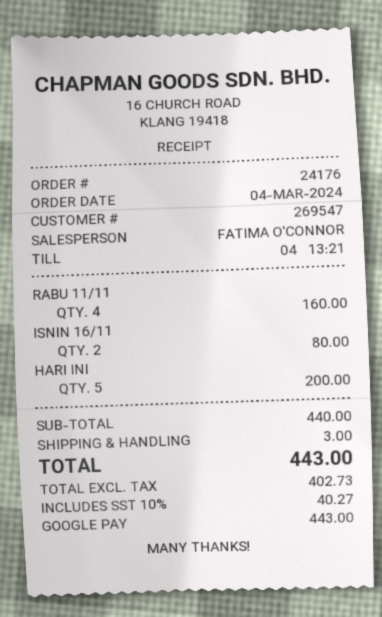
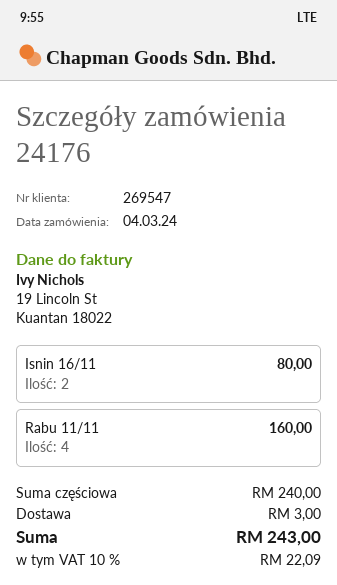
HARI INI: 5 for 200.00 -> none
subtotal: 440.00 -> 240.00
tax: 10% = 40.27 -> 10% = 22.09
total: 443.00 -> 243.00

